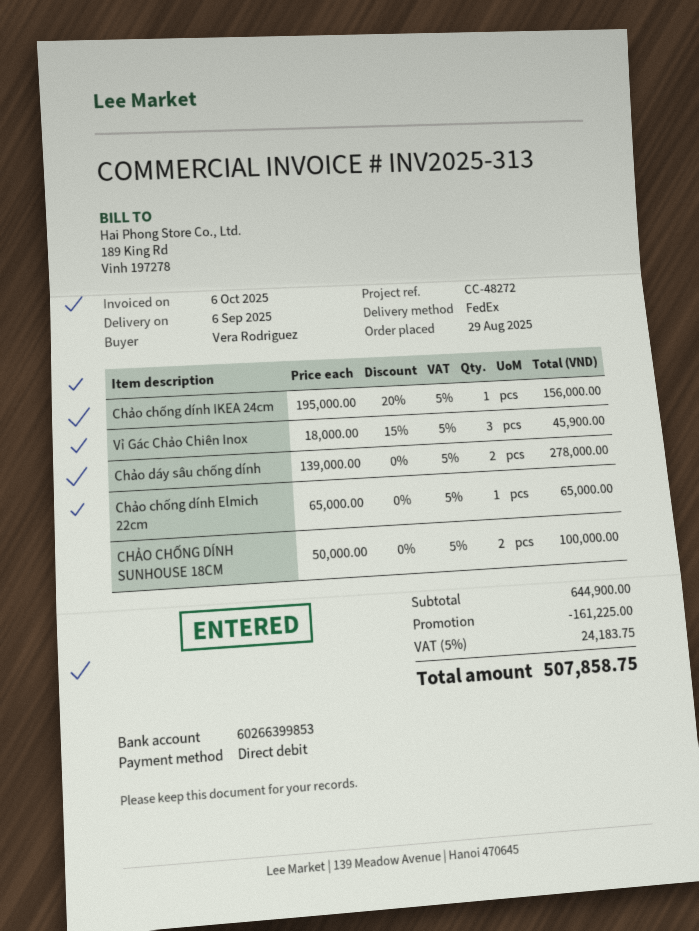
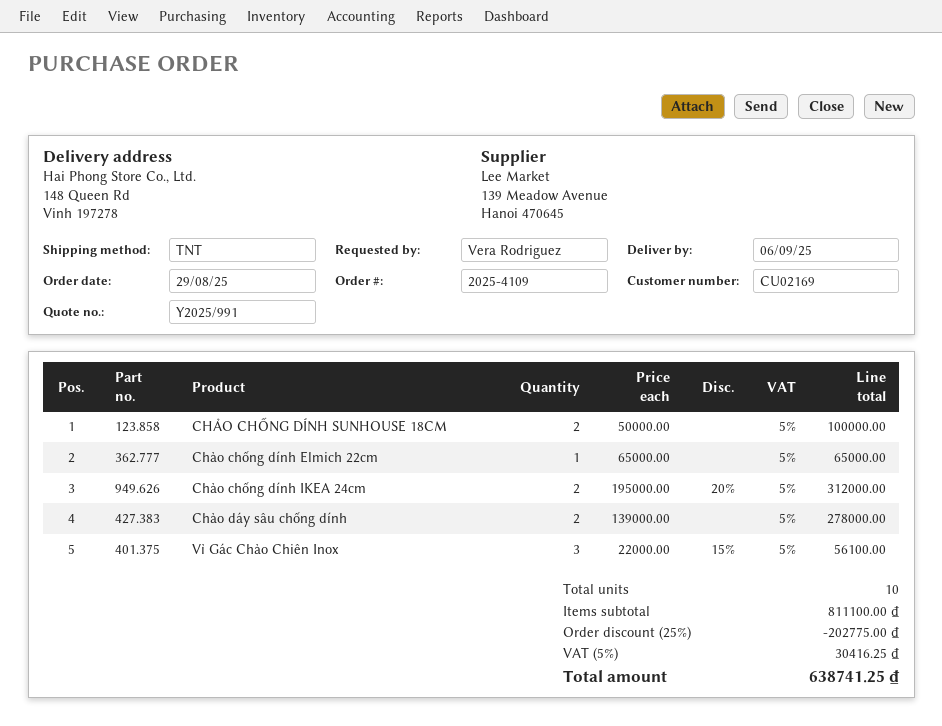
shipping method: FedEx -> TNT
Chảo chống dính IKEA 24cm: 1 x 195000.00 - 20% = 156000.00 -> 2 x 195000.00 - 20% = 312000.00
Vỉ Gác Chảo Chiên Inox: 3 x 18000.00 - 15% = 45900.00 -> 3 x 22000.00 - 15% = 56100.00
subtotal: 644900.00 -> 811100.00
discount: 161225.00 -> 202775.00
tax: 5% = 24183.75 -> 5% = 30416.25
total: 507858.75 -> 638741.25

